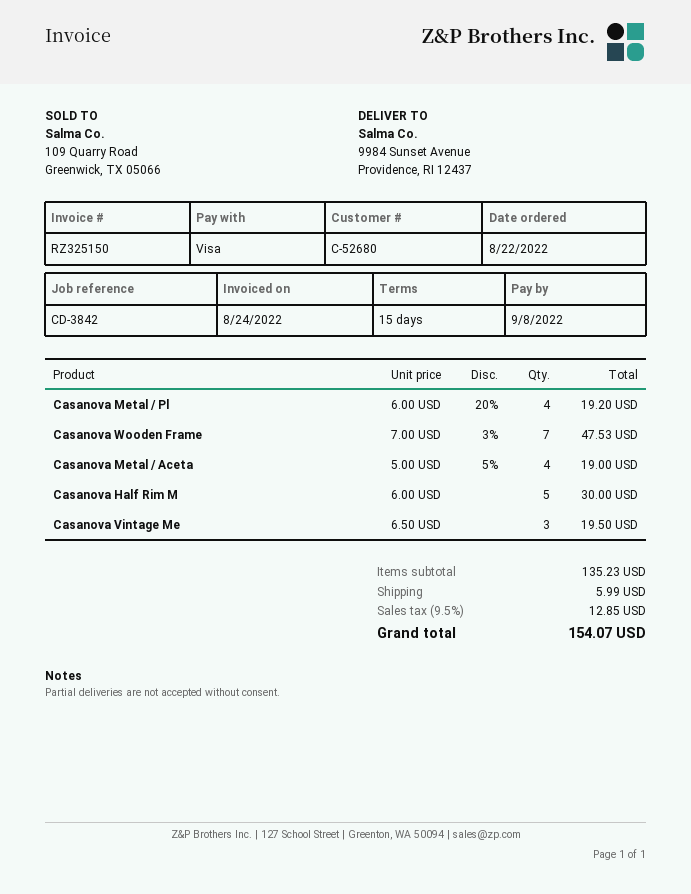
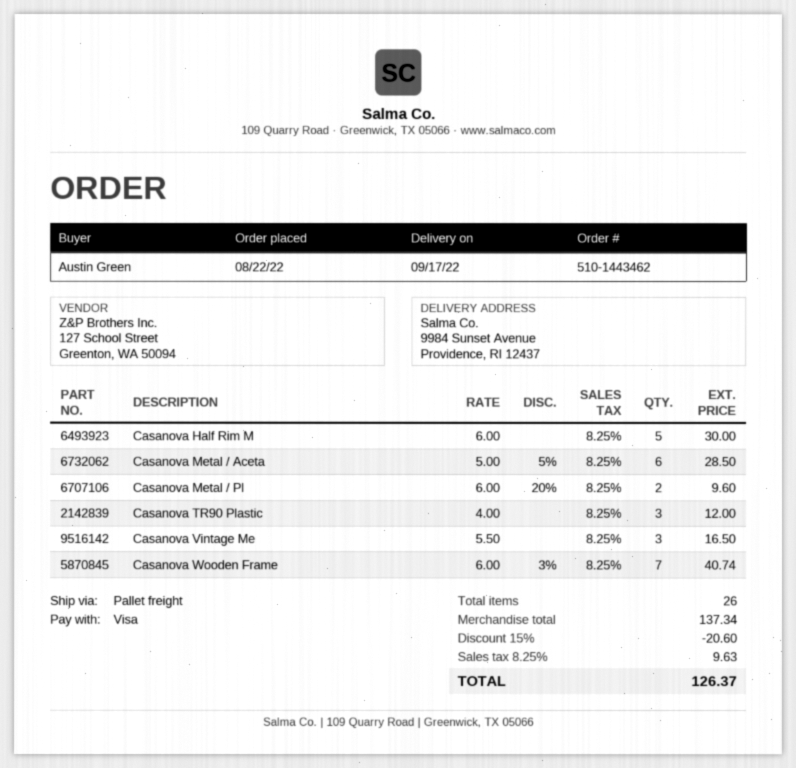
Casanova Metal / Pl: 4 x 6.00 - 20% = 19.20 -> 2 x 6.00 - 20% = 9.60
Casanova Wooden Frame: 7 x 7.00 - 3% = 47.53 -> 7 x 6.00 - 3% = 40.74
Casanova Metal / Aceta: 4 x 5.00 - 5% = 19.00 -> 6 x 5.00 - 5% = 28.50
Casanova Vintage Me: 3 x 6.50 = 19.50 -> 3 x 5.50 = 16.50
Casanova TR90 Plastic: none -> 3 x 4.00 = 12.00
subtotal: 135.23 -> 137.34
discount: none -> 15% = 20.60
shipping: 5.99 -> none
tax: 9.5% = 12.85 -> 8.25% = 9.63
total: 154.07 -> 126.37

